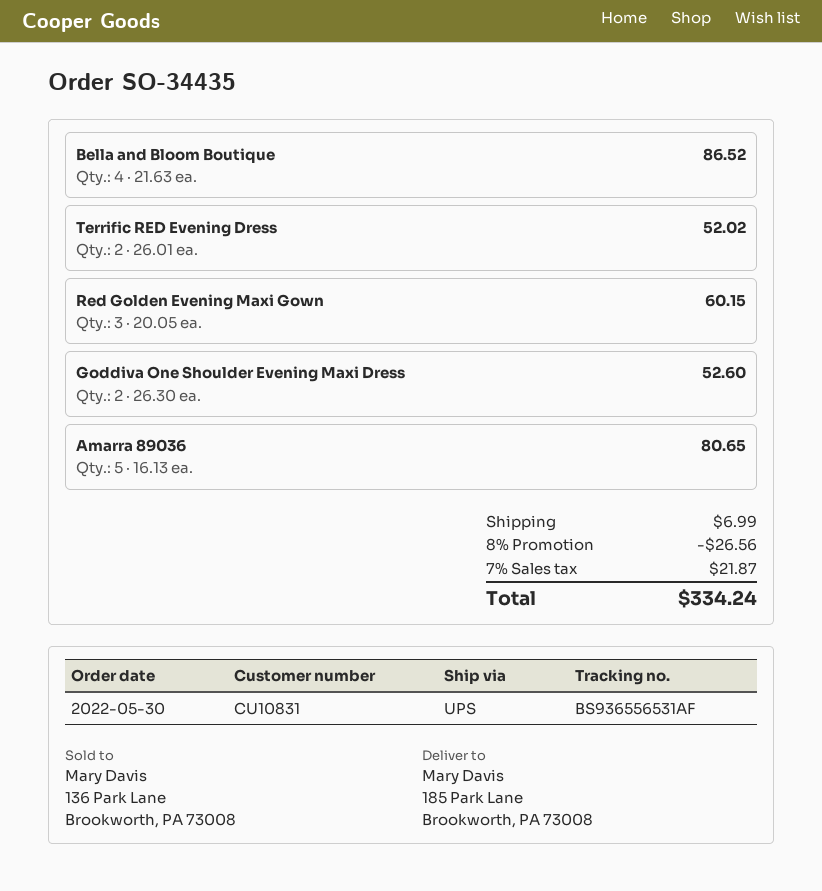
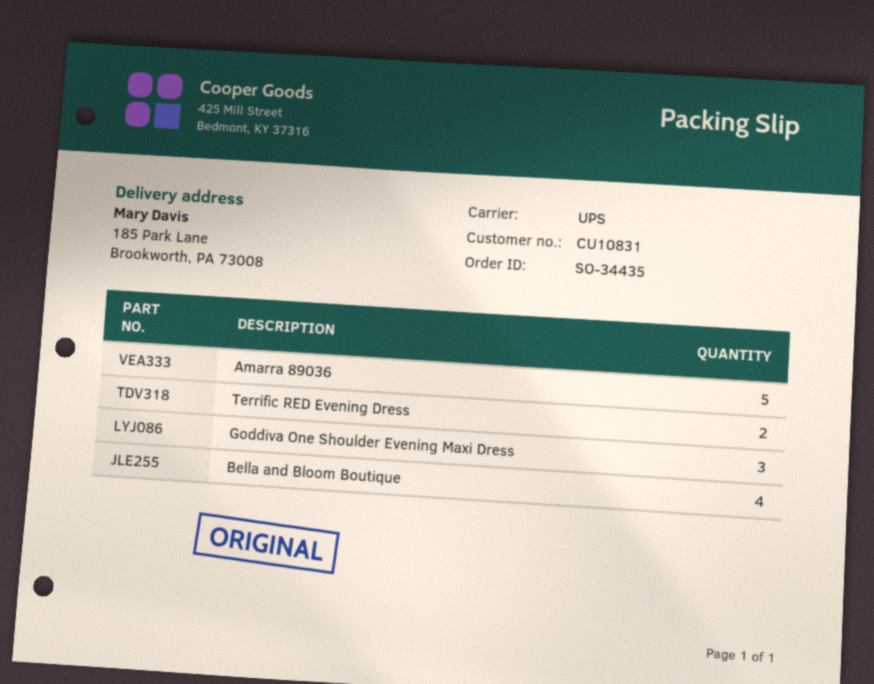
Red Golden Evening Maxi Gown: 3 -> none
Goddiva One Shoulder Evening Maxi Dress: 2 -> 3

